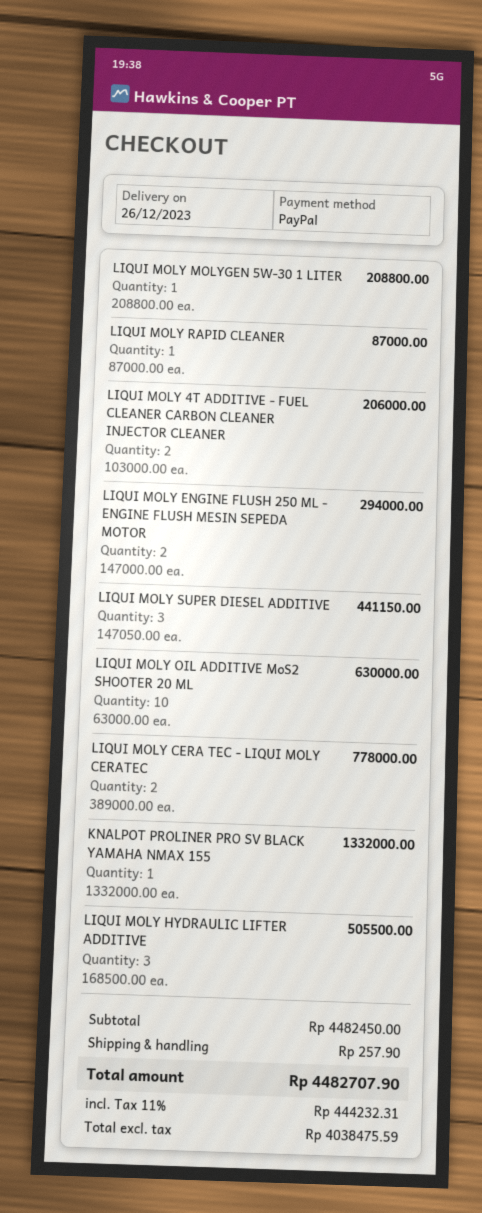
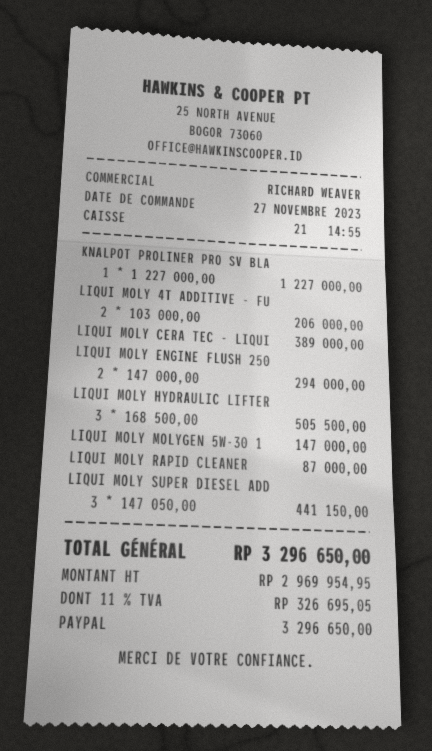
LIQUI MOLY MOLYGEN 5W-30 1 LITER: 1 x 208800.00 = 208800.00 -> 1 x 147000.00 = 147000.00
LIQUI MOLY OIL ADDITIVE MoS2 SHOOTER 20 ML: 10 x 63000.00 = 630000.00 -> none
LIQUI MOLY CERA TEC - LIQUI MOLY CERATEC: 2 x 389000.00 = 778000.00 -> 1 x 389000.00 = 389000.00
KNALPOT PROLINER PRO SV BLACK YAMAHA NMAX 155: 1 x 1332000.00 = 1332000.00 -> 1 x 1227000.00 = 1227000.00
shipping: 257.90 -> none
net: 4038475.59 -> 2969954.95
tax: 11% = 444232.31 -> 11% = 326695.05
total: 4482707.90 -> 3296650.00

